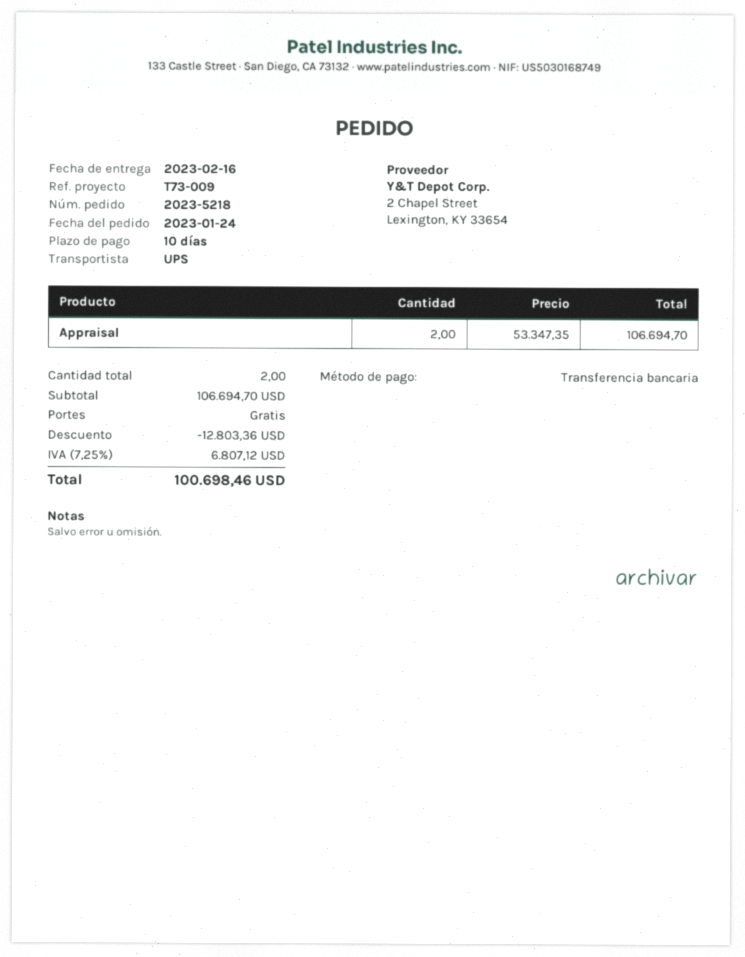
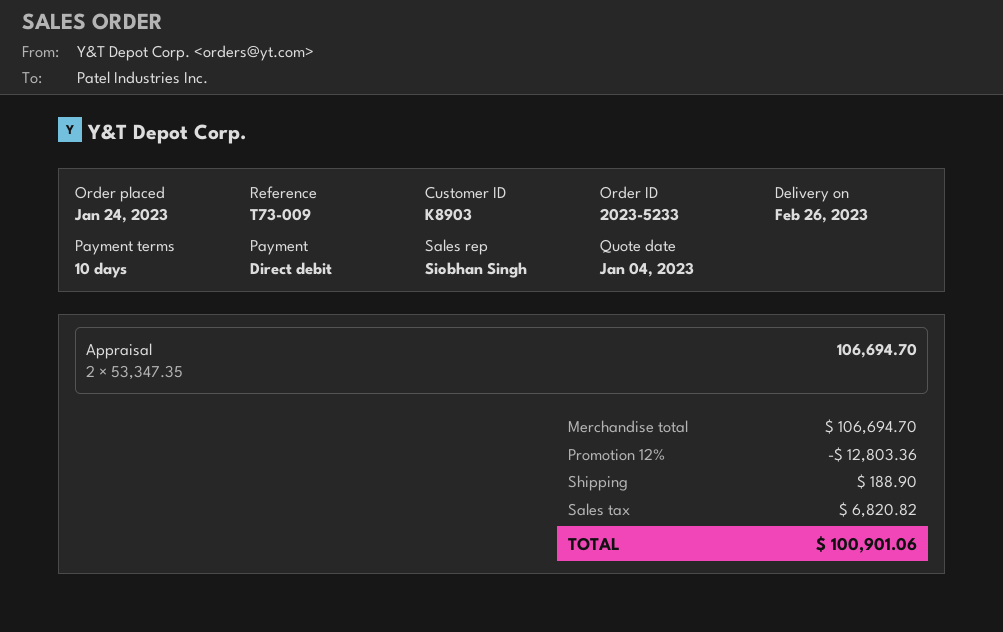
order number: 2023-5218 -> 2023-5233
delivery date: 2023-02-16 -> 2023-02-26
payment method: bank transfer -> direct debit
shipping: 0.00 -> 188.90
tax: 6807.12 -> 6820.82
total: 100698.46 -> 100901.06

